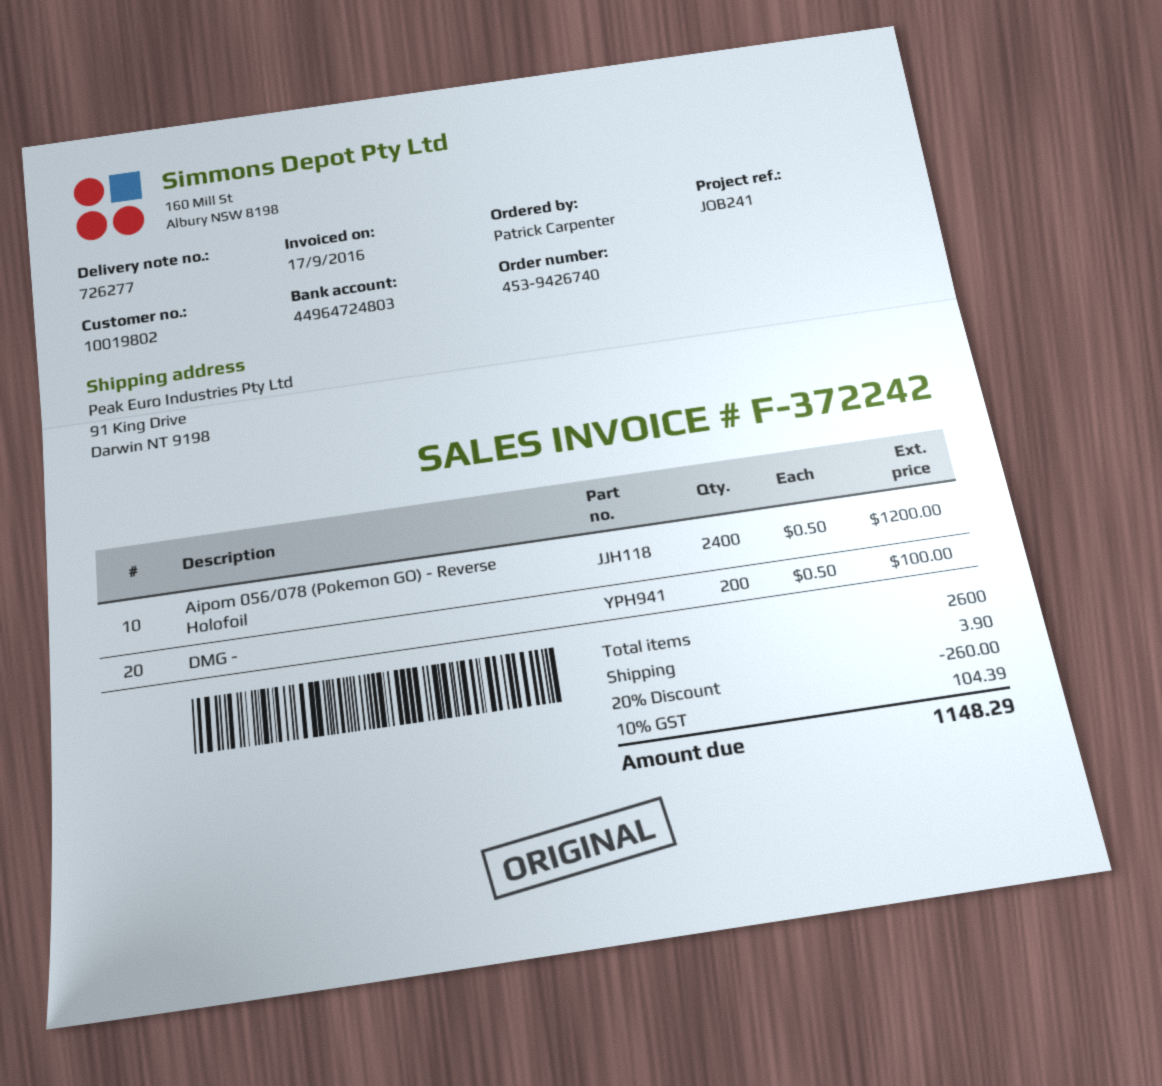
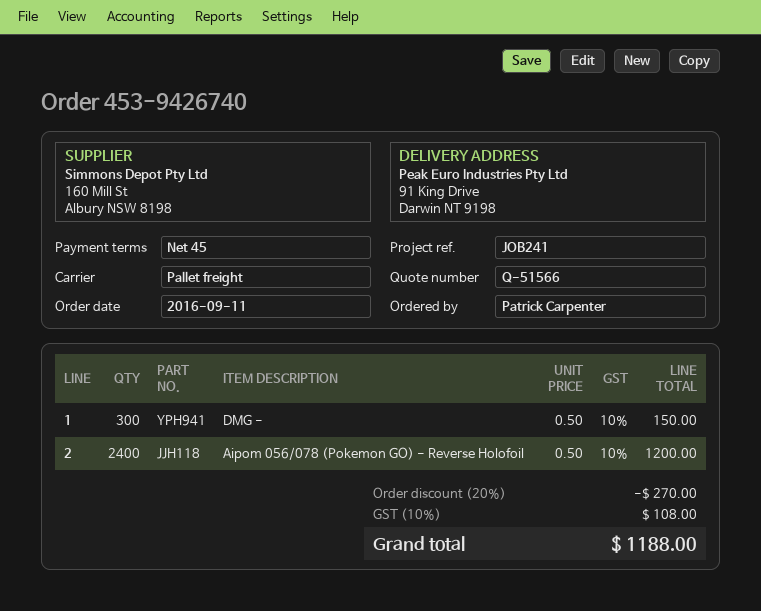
DMG -: 200 x 0.50 = 100.00 -> 300 x 0.50 = 150.00
discount: 20% = 260.00 -> 20% = 270.00
shipping: 3.90 -> none
tax: 10% = 104.39 -> 10% = 108.00
total: 1148.29 -> 1188.00

